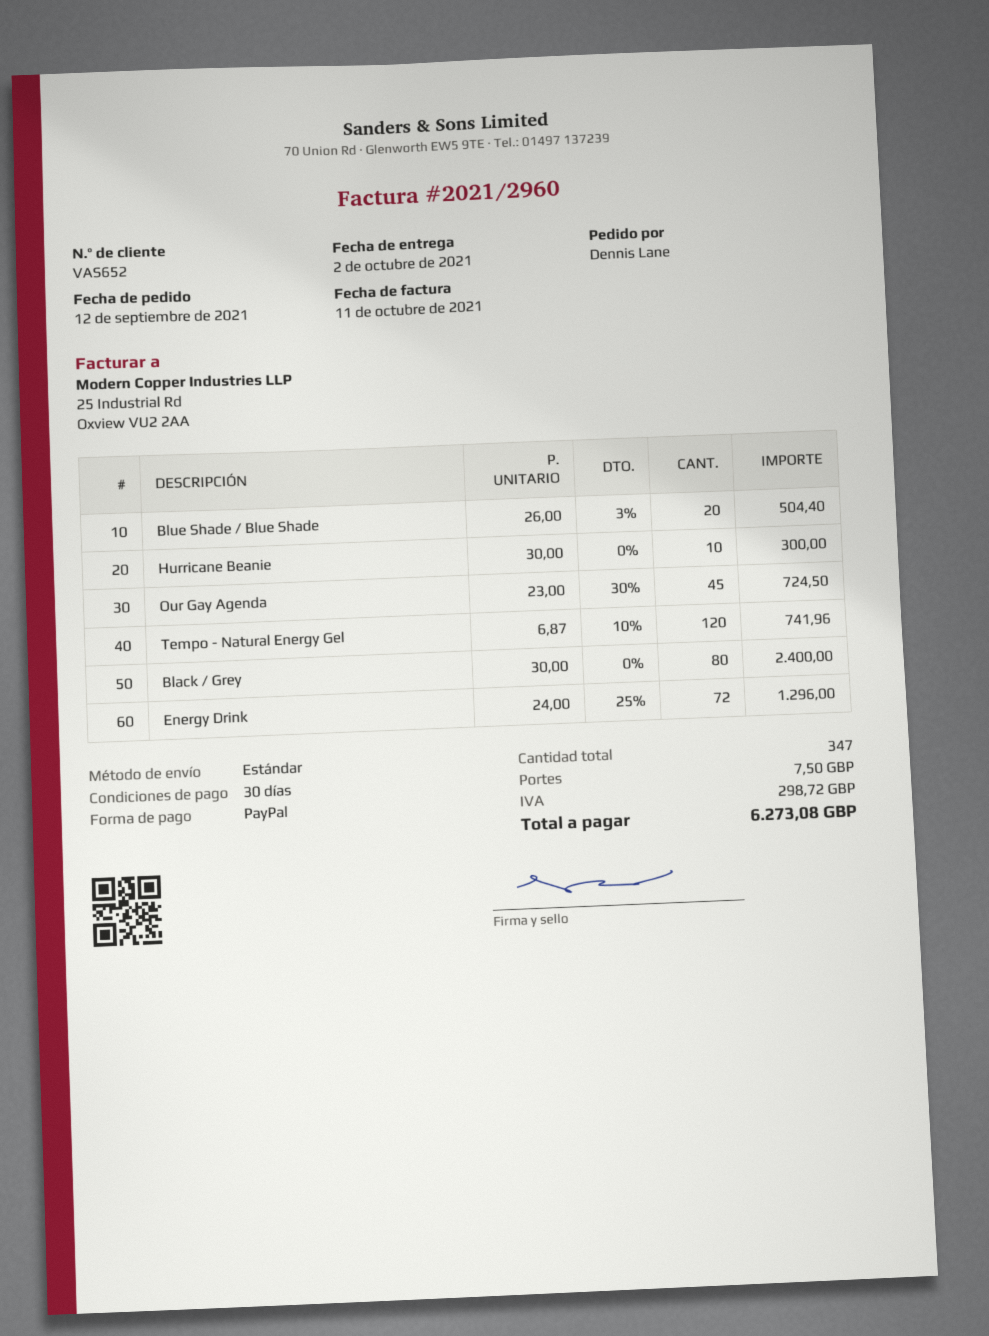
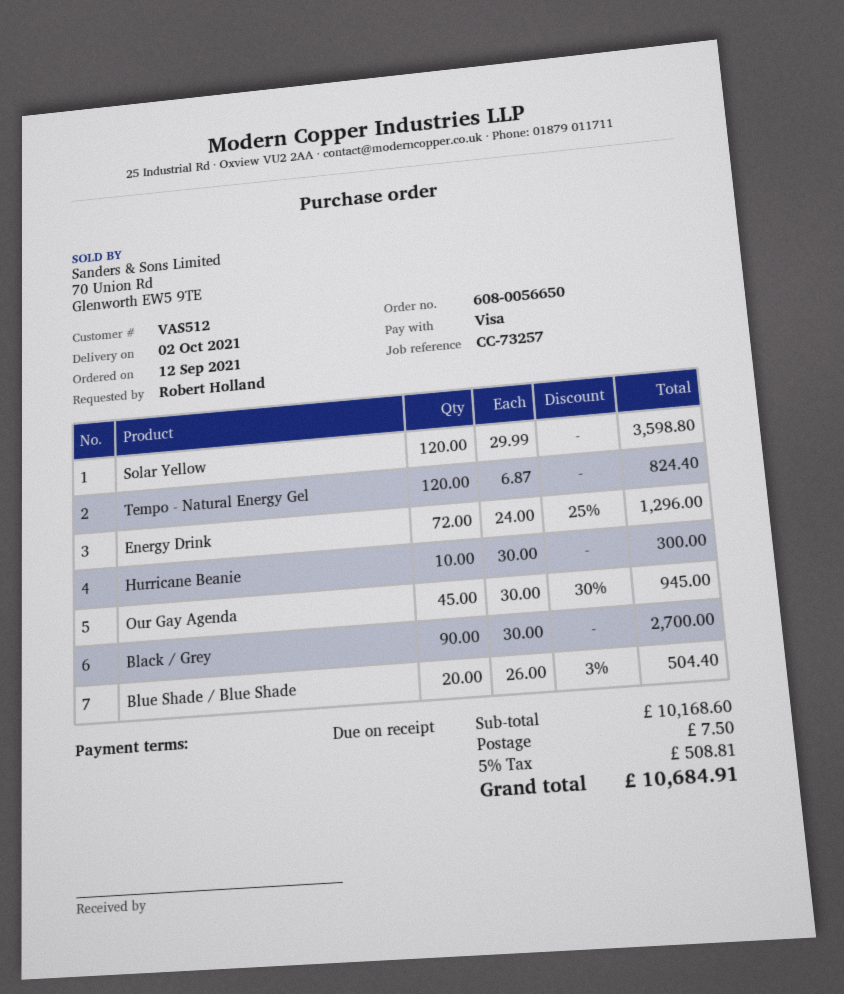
payment terms: 30 days -> on receipt
customer number: VAS652 -> VAS512
ordered by: Dennis Lane -> Robert Holland
payment method: PayPal -> Visa
Our Gay Agenda: 45 x 23.00 - 30% = 724.50 -> 45 x 30.00 - 30% = 945.00
Tempo - Natural Energy Gel: 120 x 6.87 - 10% = 741.96 -> 120 x 6.87 = 824.40
Black / Grey: 80 x 30.00 = 2400.00 -> 90 x 30.00 = 2700.00
Solar Yellow: none -> 120 x 29.99 = 3598.80
tax: 298.72 -> 508.81
total: 6273.08 -> 10684.91

